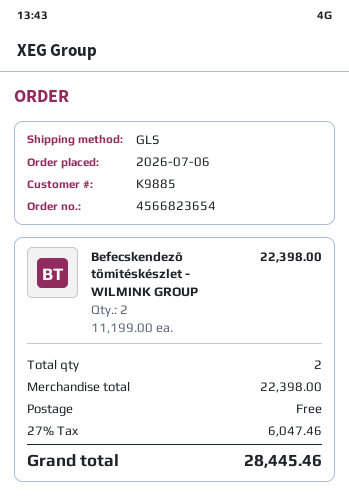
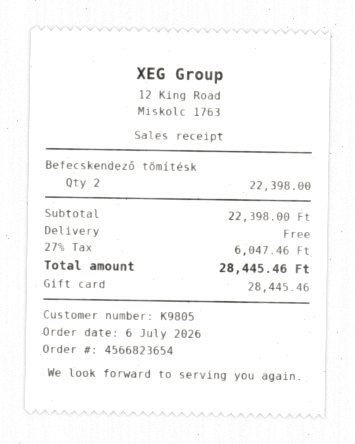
customer number: K9885 -> K9805

